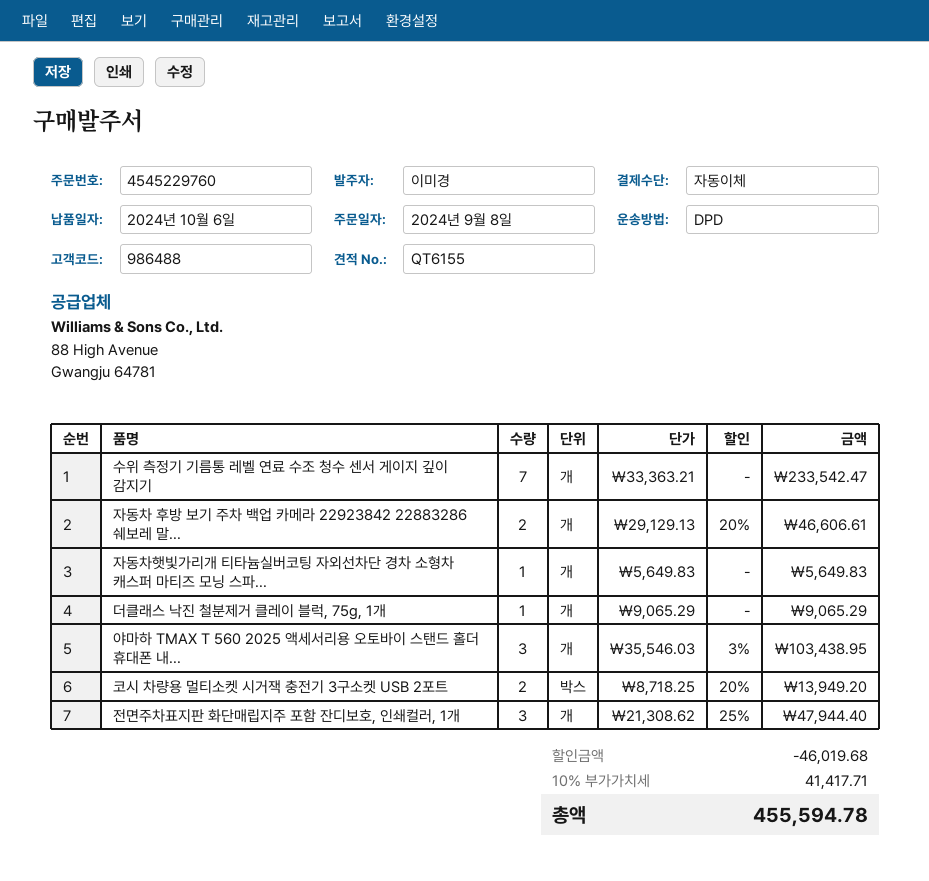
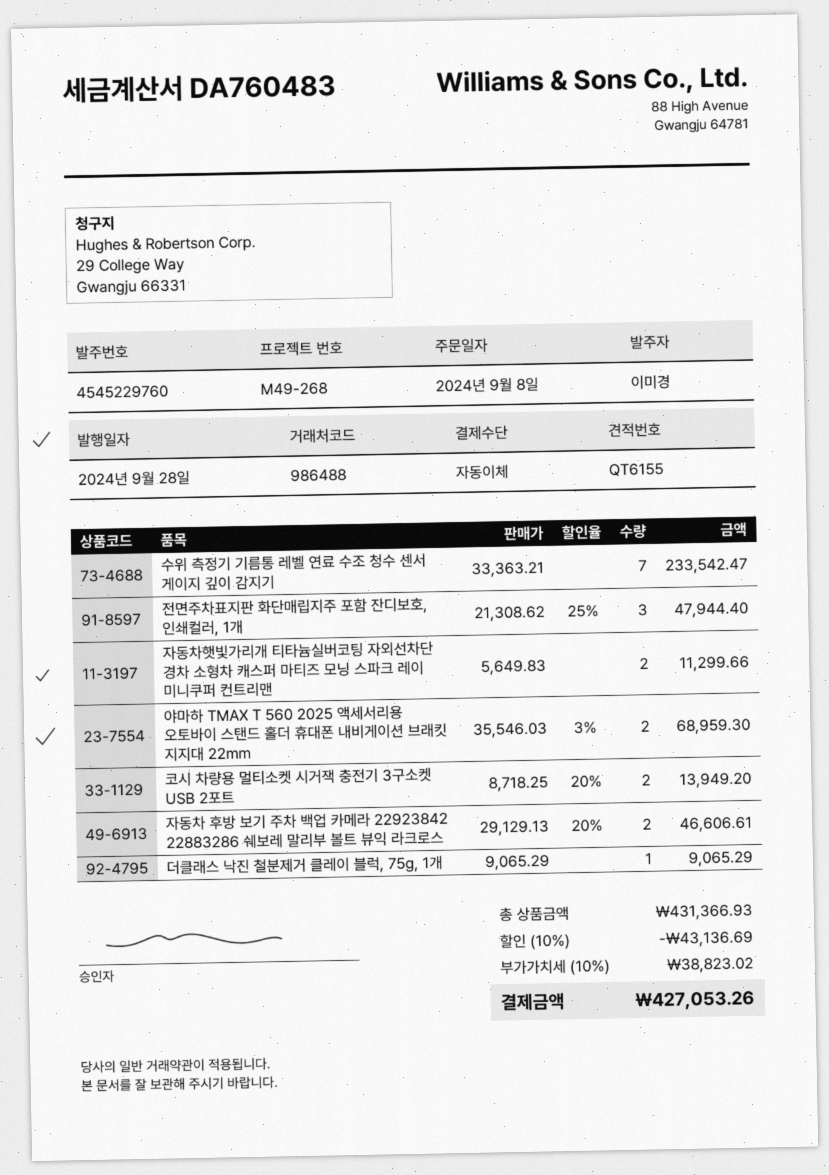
자동차햇빛가리개 티타늄실버코팅 자외선차단 경차 소형차 캐스퍼 마티즈 모닝 스파...: 1 x 5649.83 = 5649.83 -> 2 x 5649.83 = 11299.66
야마하 TMAX T 560 2025 액세서리용 오토바이 스탠드 홀더 휴대폰 내...: 3 x 35546.03 - 3% = 103438.95 -> 2 x 35546.03 - 3% = 68959.30
discount: 46019.68 -> 43136.69
tax: 10% = 41417.71 -> 10% = 38823.02
total: 455594.78 -> 427053.26

